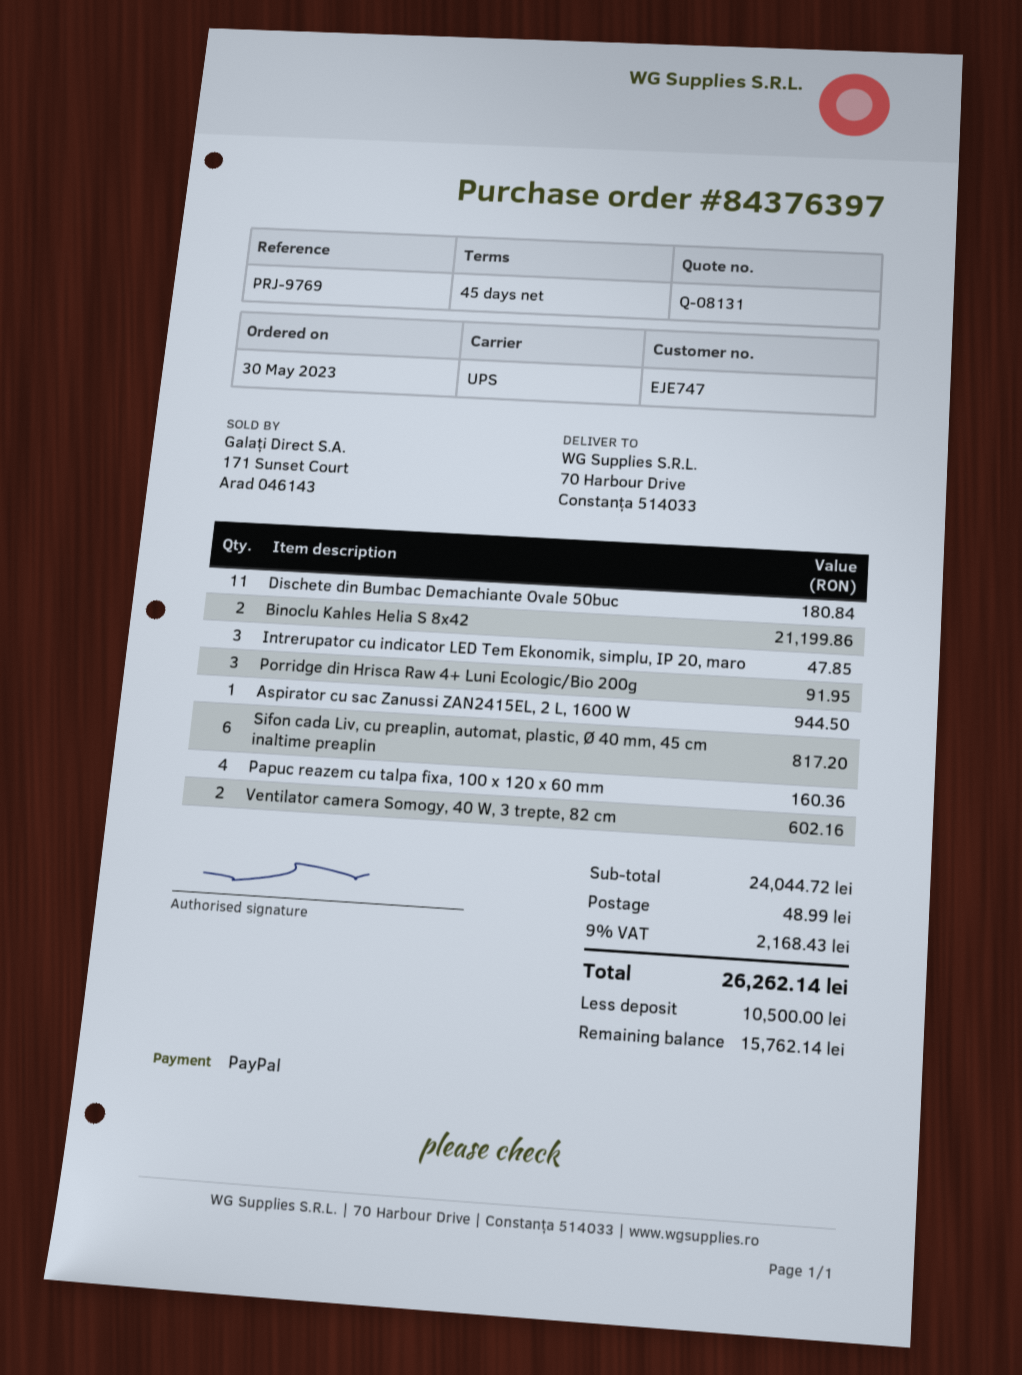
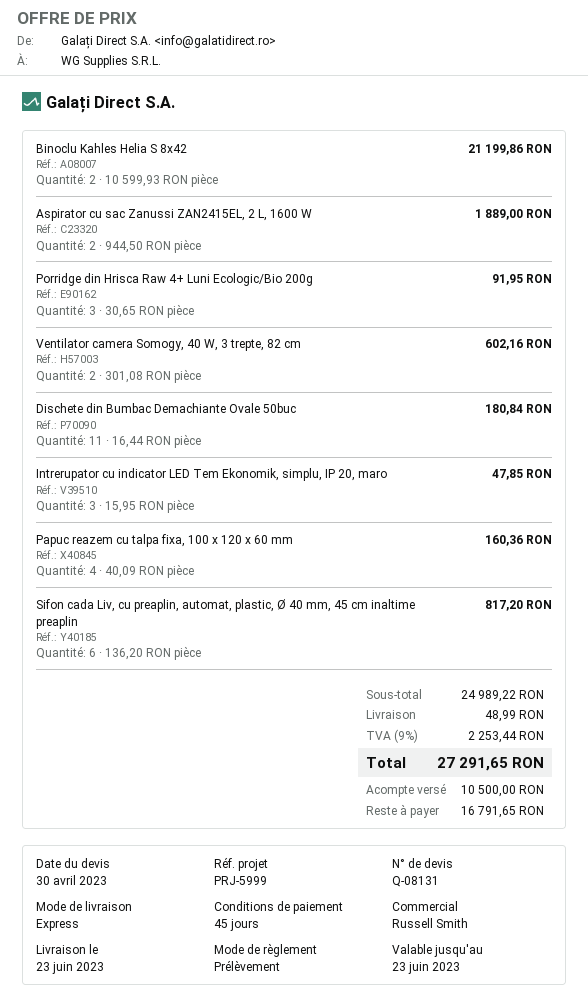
reference: PRJ-9769 -> PRJ-5999
payment method: PayPal -> direct debit
shipping method: UPS -> express
Aspirator cu sac Zanussi ZAN2415EL, 2 L, 1600 W: 1 for 944.50 -> 2 for 1889.00
subtotal: 24044.72 -> 24989.22
tax: 9% = 2168.43 -> 9% = 2253.44
total: 26262.14 -> 27291.65
balance: 15762.14 -> 16791.65

